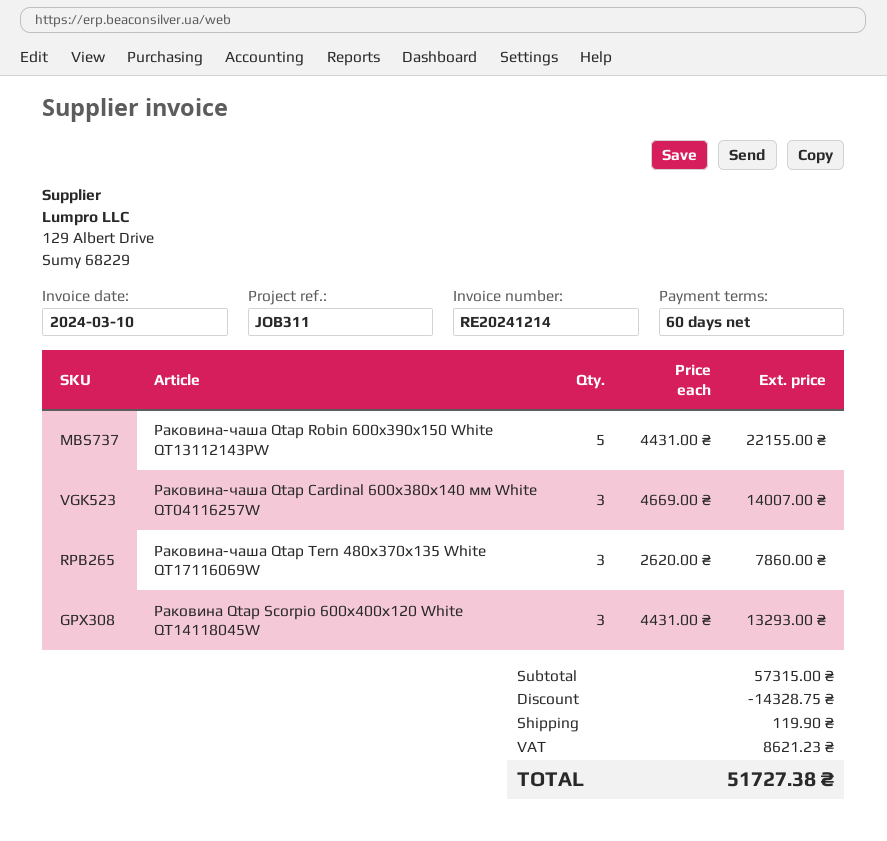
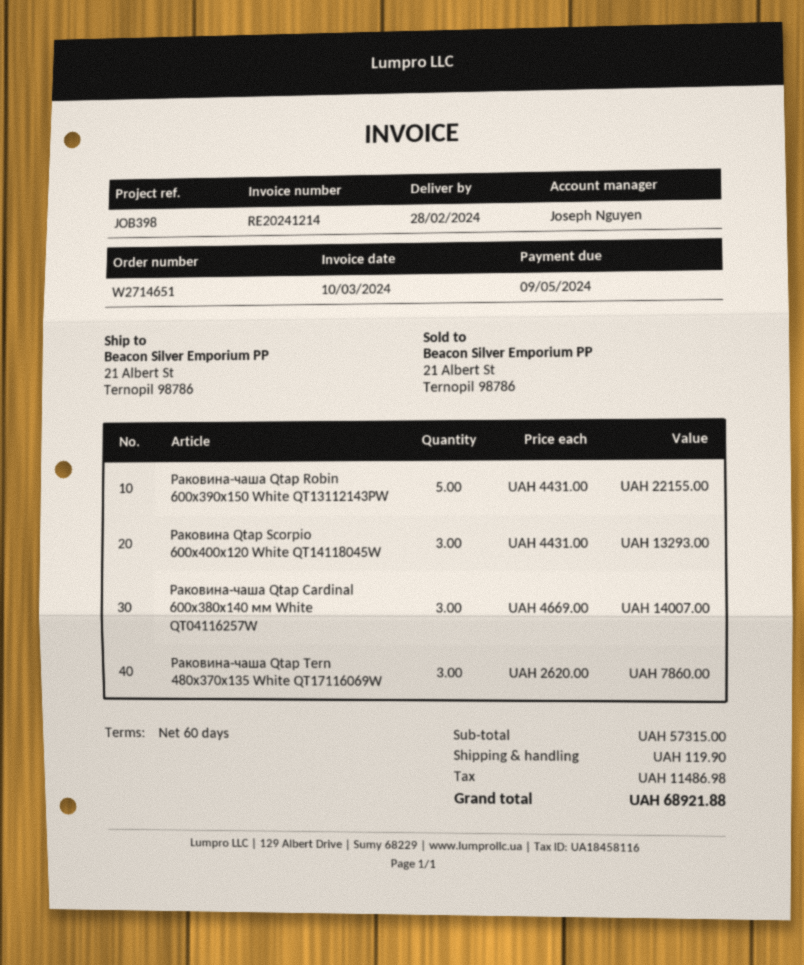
reference: JOB311 -> JOB398
discount: 14328.75 -> none
tax: 8621.23 -> 11486.98
total: 51727.38 -> 68921.88

